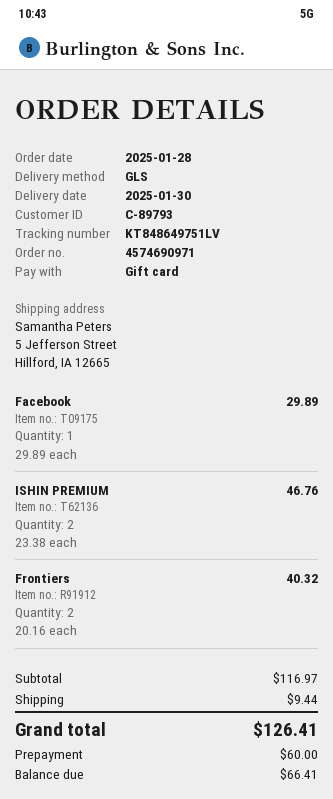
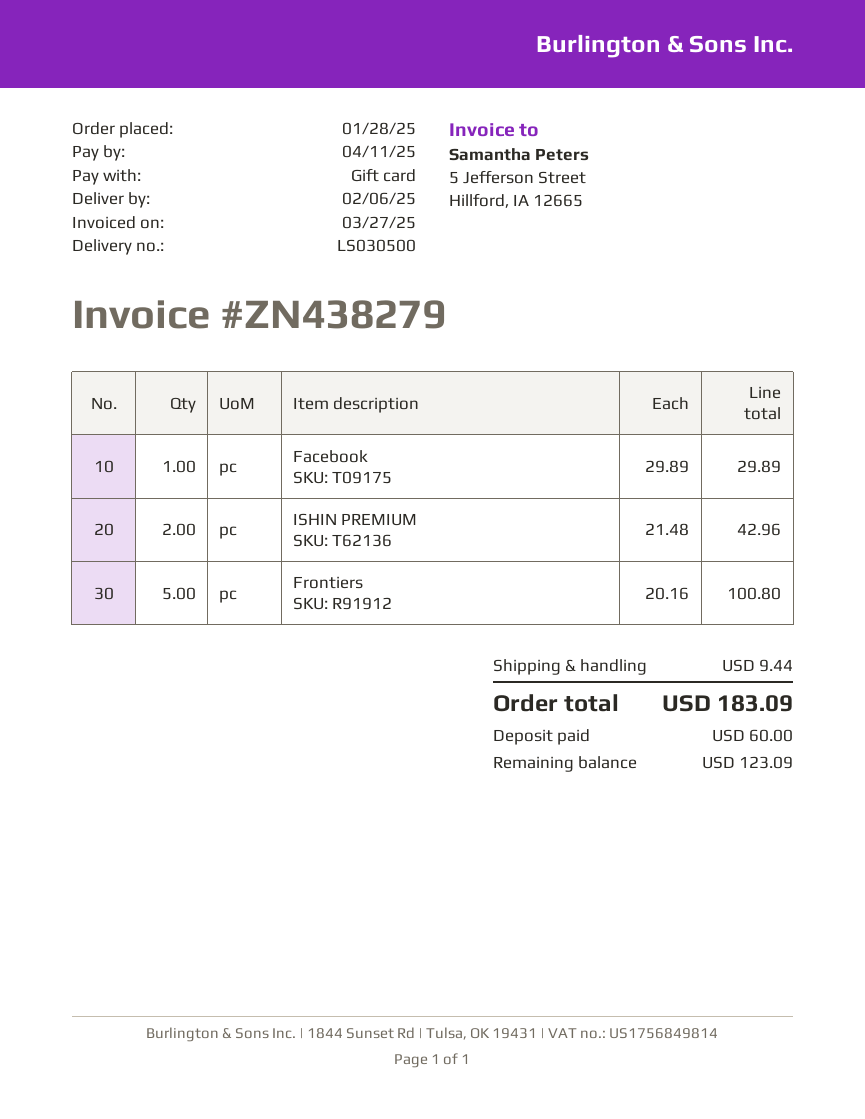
delivery date: 2025-01-30 -> 2025-02-06
ISHIN PREMIUM: 2 x 23.38 = 46.76 -> 2 x 21.48 = 42.96
Frontiers: 2 x 20.16 = 40.32 -> 5 x 20.16 = 100.80
total: 126.41 -> 183.09
balance: 66.41 -> 123.09

